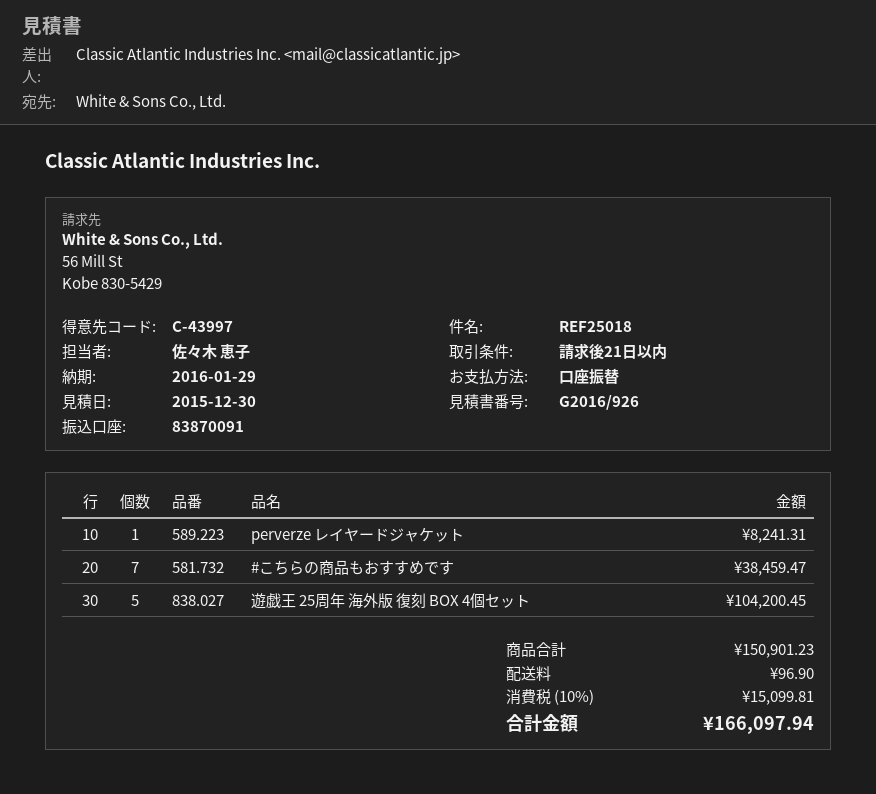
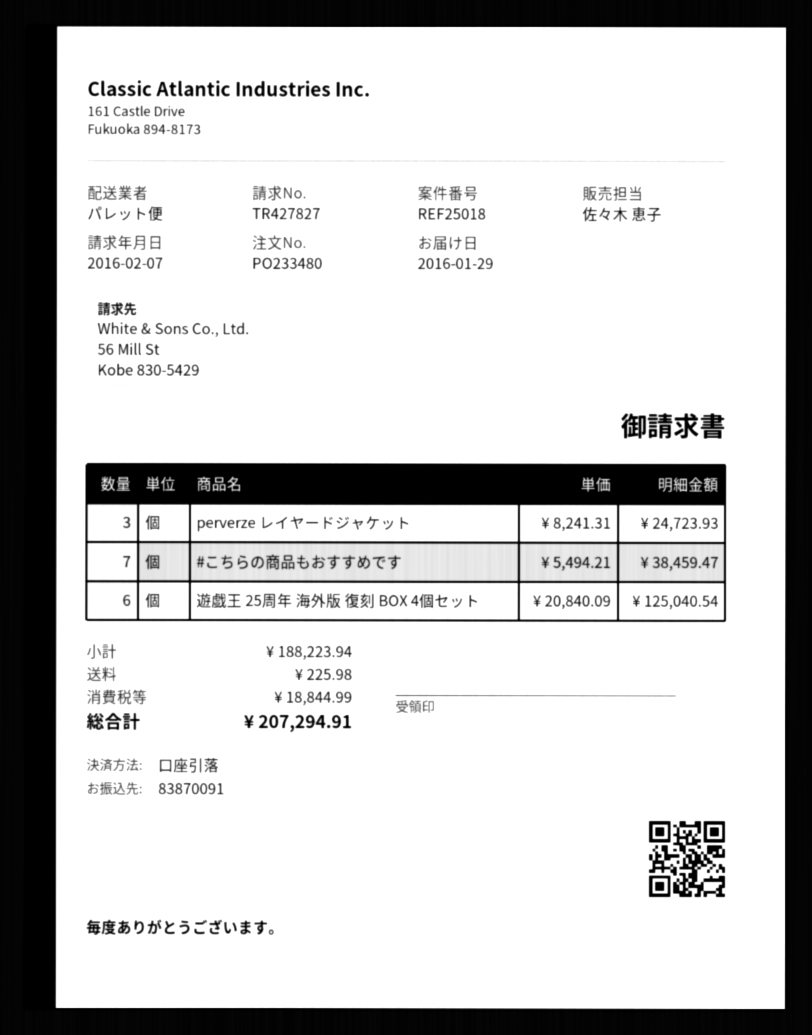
perverze レイヤードジャケット: 1 for 8241.31 -> 3 for 24723.93
遊戯王 25周年 海外版 復刻 BOX 4個セット: 5 for 104200.45 -> 6 for 125040.54
subtotal: 150901.23 -> 188223.94
shipping: 96.90 -> 225.98
tax: 15099.81 -> 18844.99
total: 166097.94 -> 207294.91

